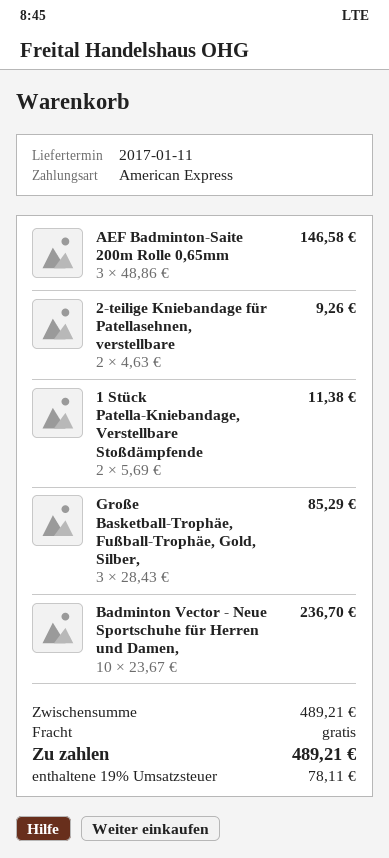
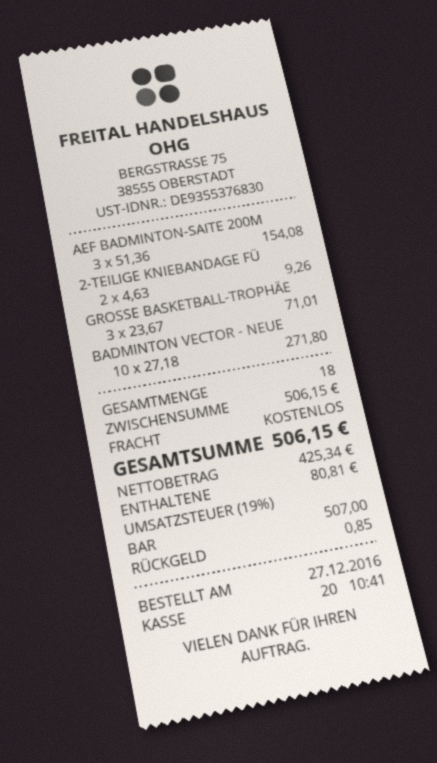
payment method: American Express -> cash
AEF Badminton-Saite 200m Rolle 0,65mm: 3 x 48.86 = 146.58 -> 3 x 51.36 = 154.08
1 Stück Patella-Kniebandage, Verstellbare Stoßdämpfende: 2 x 5.69 = 11.38 -> none
Große Basketball-Trophäe, Fußball-Trophäe, Gold, Silber,: 3 x 28.43 = 85.29 -> 3 x 23.67 = 71.01
Badminton Vector - Neue Sportschuhe für Herren und Damen,: 10 x 23.67 = 236.70 -> 10 x 27.18 = 271.80
subtotal: 489.21 -> 506.15
tax: 19% = 78.11 -> 19% = 80.81
total: 489.21 -> 506.15

